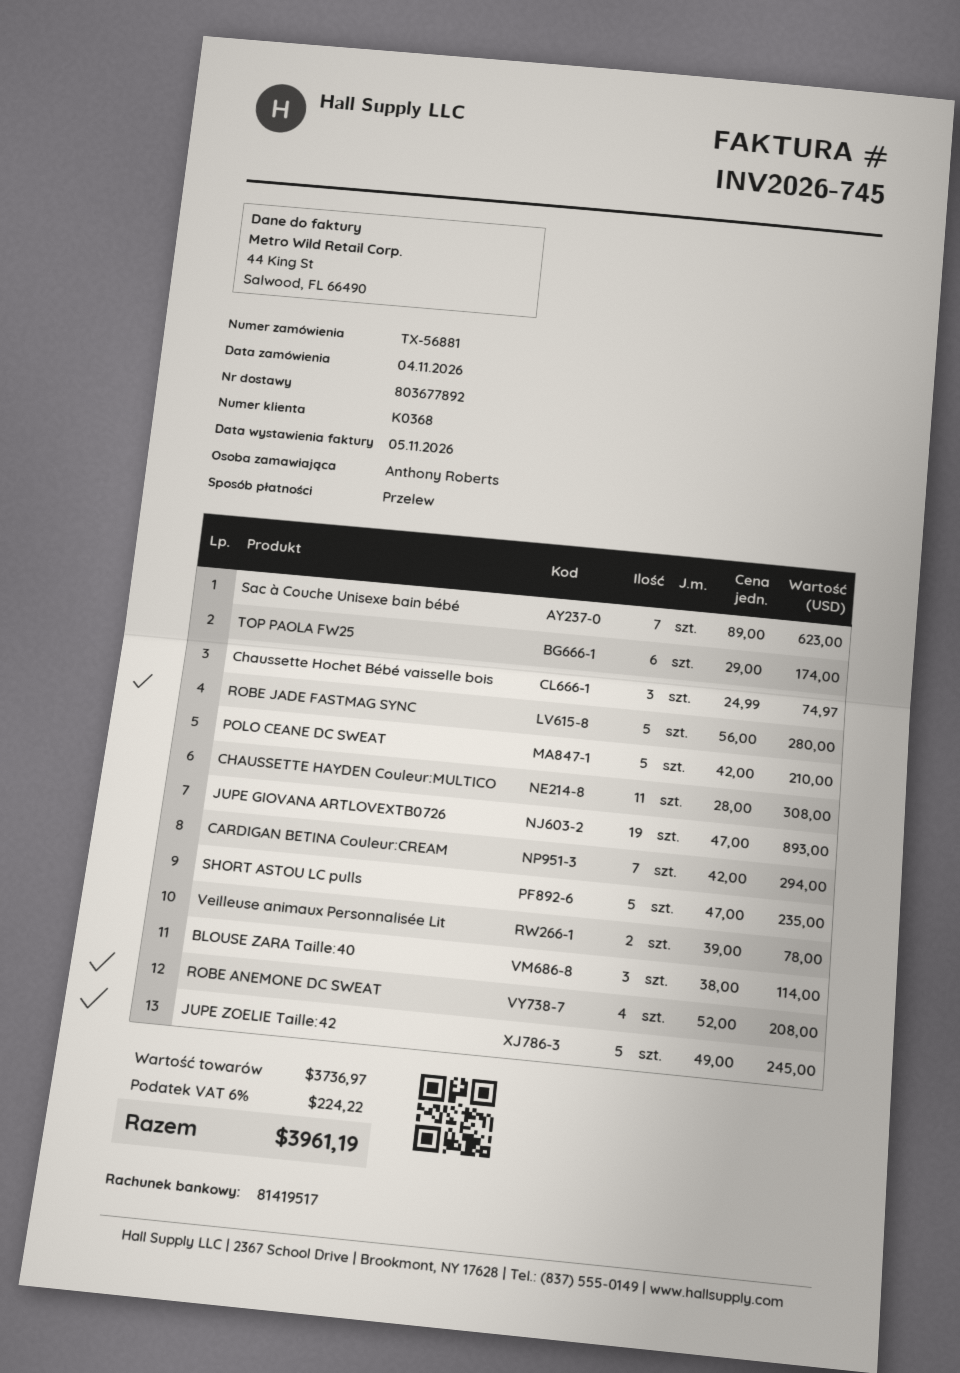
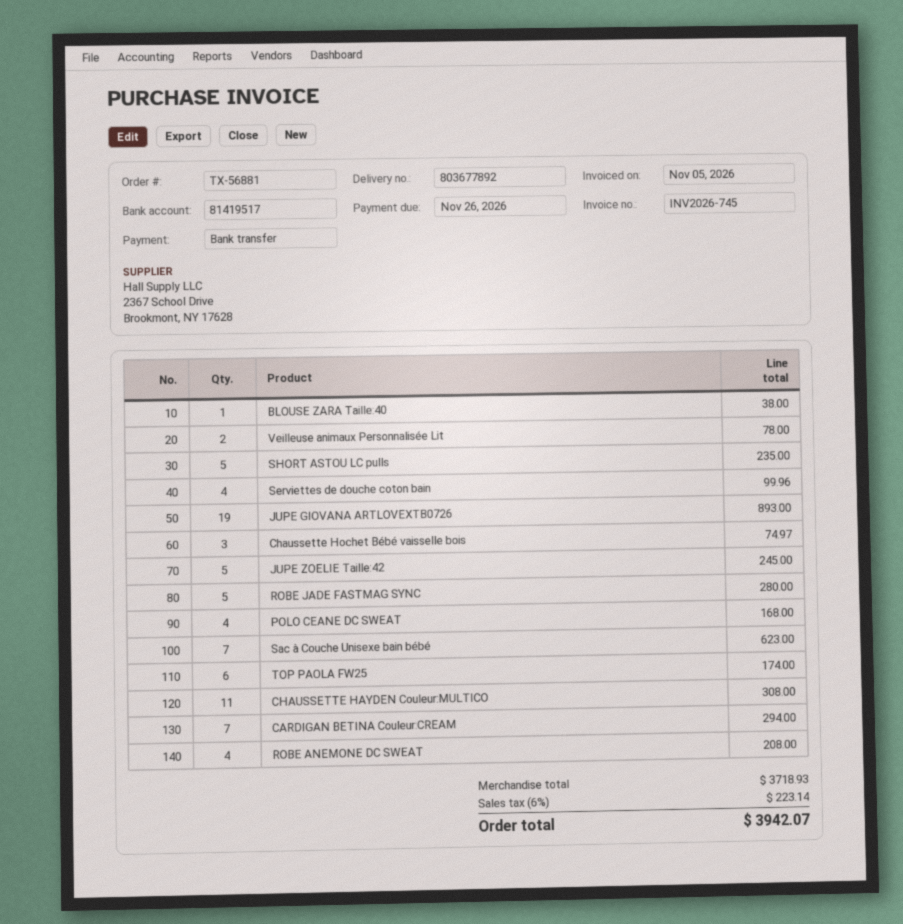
POLO CEANE DC SWEAT: 5 for 210.00 -> 4 for 168.00
BLOUSE ZARA Taille:40: 3 for 114.00 -> 1 for 38.00
Serviettes de douche coton bain: none -> 4 for 99.96
subtotal: 3736.97 -> 3718.93
tax: 6% = 224.22 -> 6% = 223.14
total: 3961.19 -> 3942.07

